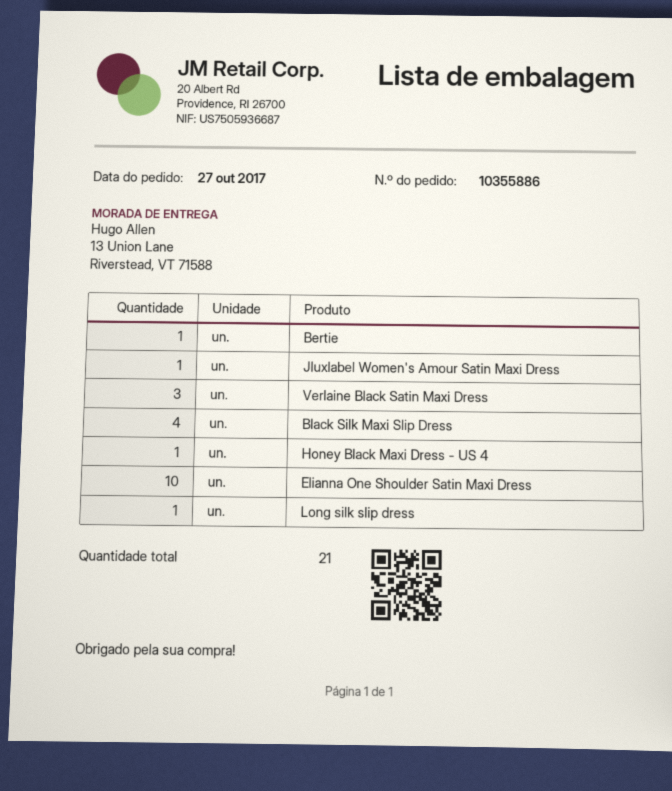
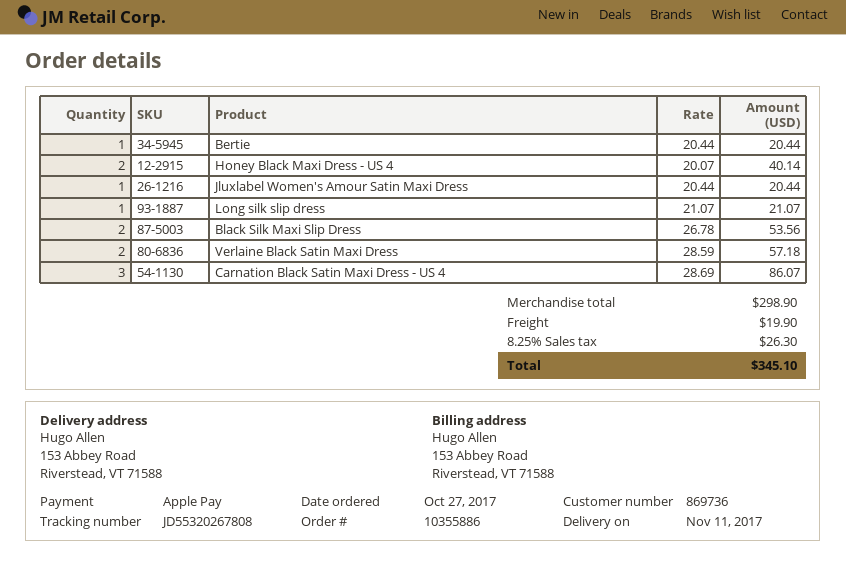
ship to: 13 Union Lane, Riverstead, VT 71588 -> 153 Abbey Road, Riverstead, VT 71588
Verlaine Black Satin Maxi Dress: 3 -> 2
Black Silk Maxi Slip Dress: 4 -> 2
Honey Black Maxi Dress - US 4: 1 -> 2
Elianna One Shoulder Satin Maxi Dress: 10 -> none
Carnation Black Satin Maxi Dress - US 4: none -> 3

